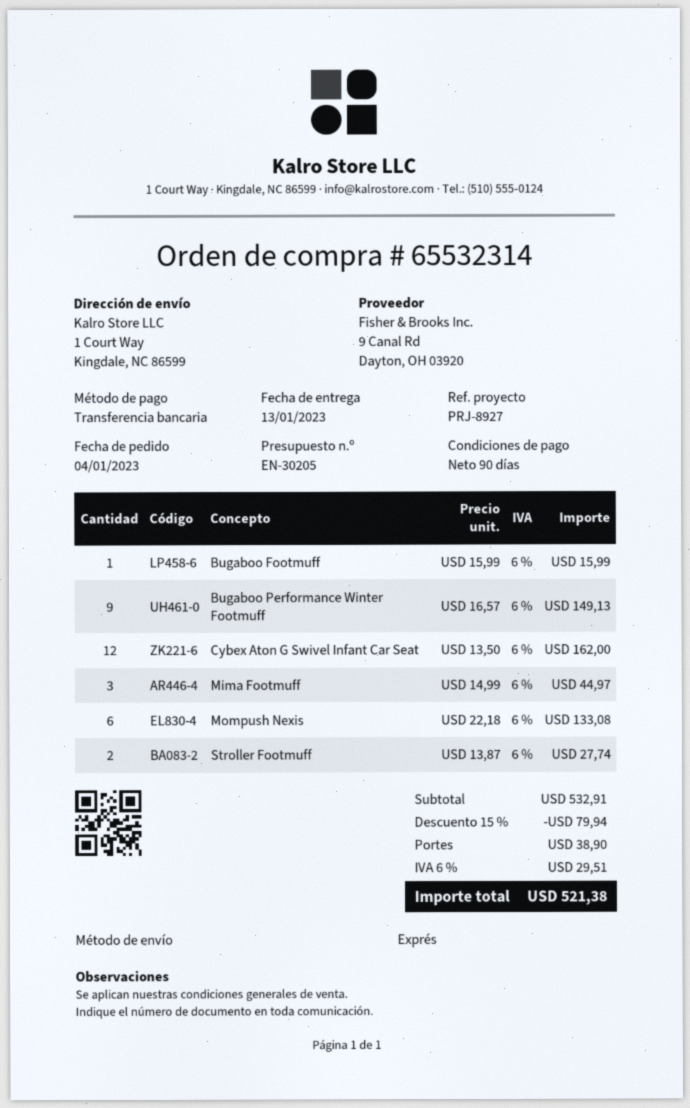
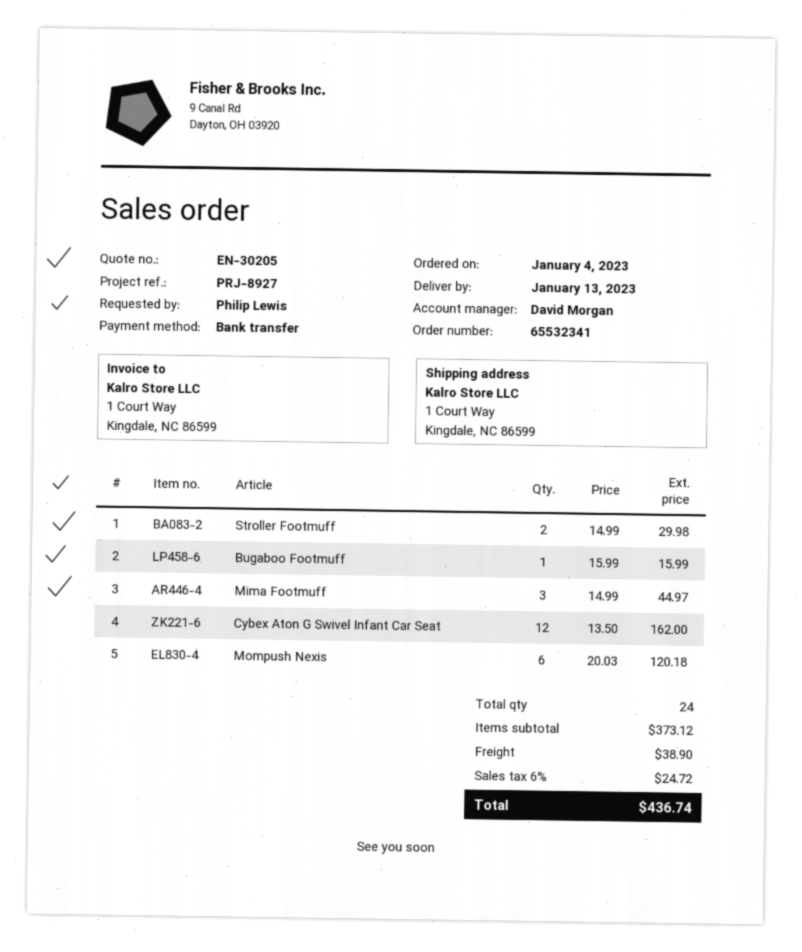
order number: 65532314 -> 65532341
Bugaboo Performance Winter Footmuff: 9 x 16.57 = 149.13 -> none
Mompush Nexis: 6 x 22.18 = 133.08 -> 6 x 20.03 = 120.18
Stroller Footmuff: 2 x 13.87 = 27.74 -> 2 x 14.99 = 29.98
subtotal: 532.91 -> 373.12
discount: 15% = 79.94 -> none
tax: 6% = 29.51 -> 6% = 24.72
total: 521.38 -> 436.74

